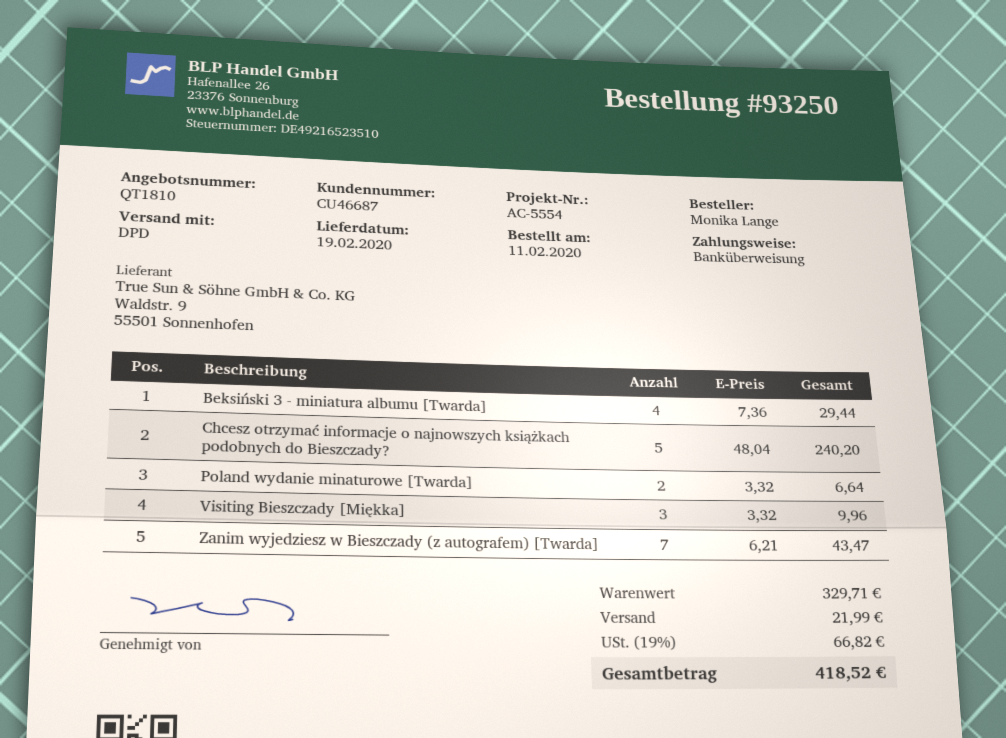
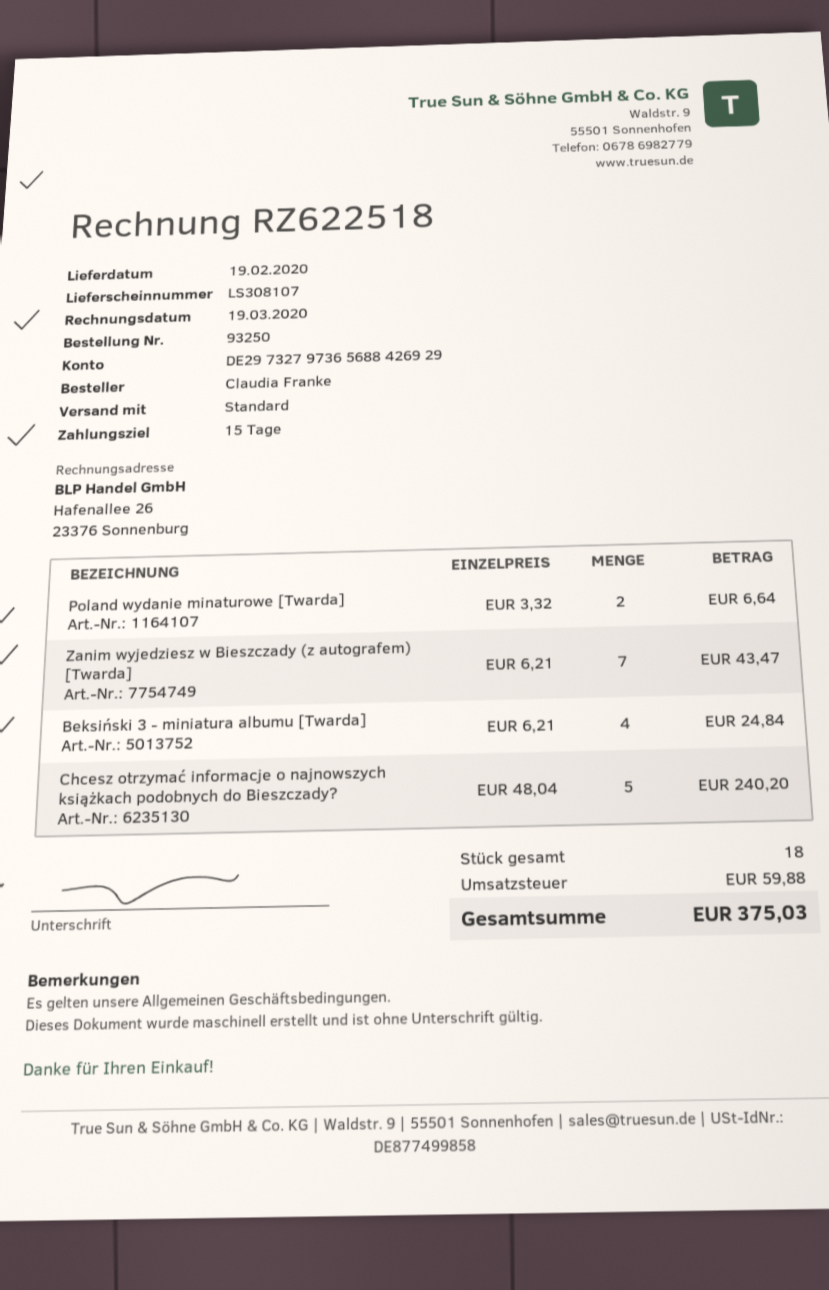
ordered by: Monika Lange -> Claudia Franke
shipping method: DPD -> standard
Beksiński 3 - miniatura albumu [Twarda]: 4 x 7.36 = 29.44 -> 4 x 6.21 = 24.84
Visiting Bieszczady [Miękka]: 3 x 3.32 = 9.96 -> none
shipping: 21.99 -> none
tax: 66.82 -> 59.88
total: 418.52 -> 375.03

